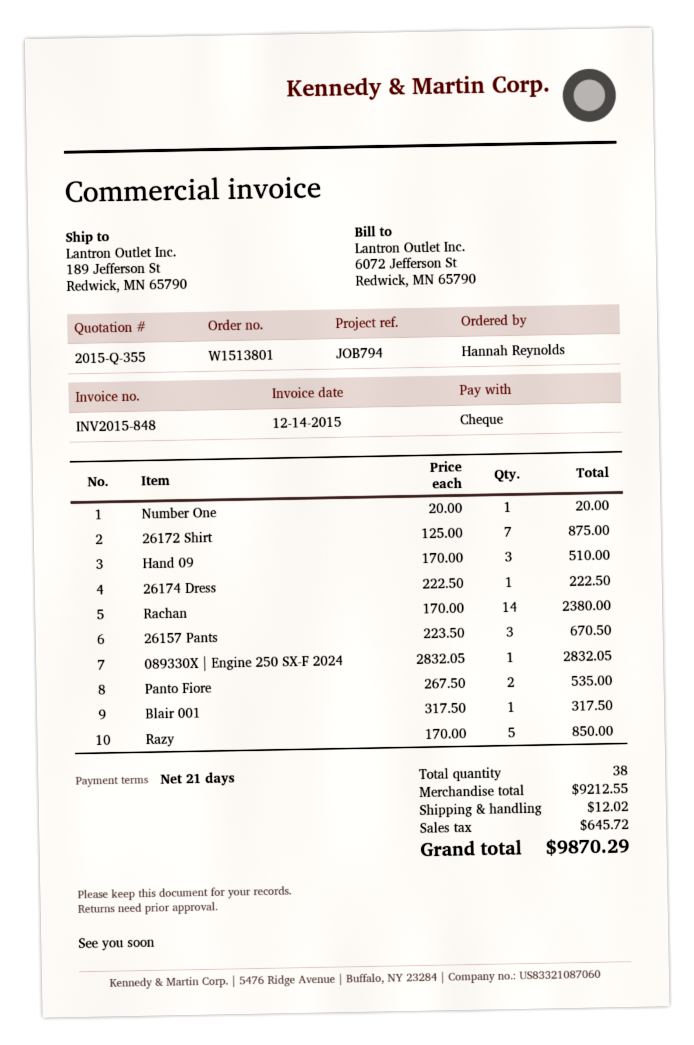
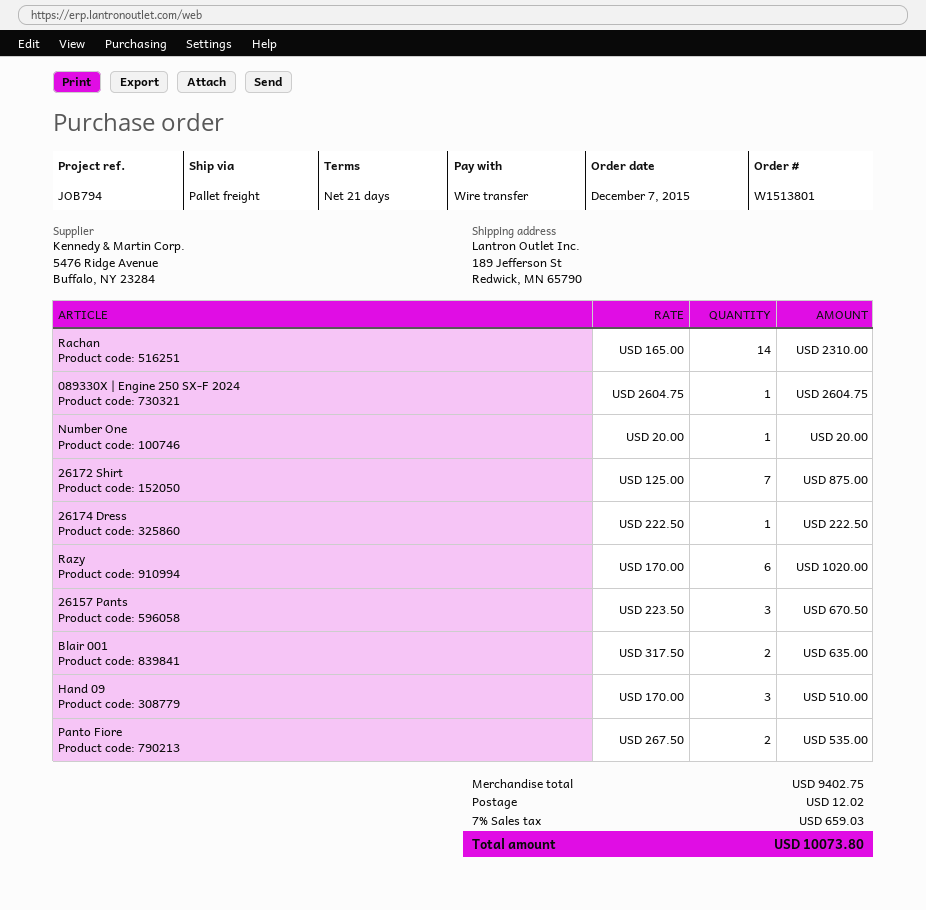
payment method: cheque -> bank transfer
Rachan: 14 x 170.00 = 2380.00 -> 14 x 165.00 = 2310.00
089330X | Engine 250 SX-F 2024: 1 x 2832.05 = 2832.05 -> 1 x 2604.75 = 2604.75
Blair 001: 1 x 317.50 = 317.50 -> 2 x 317.50 = 635.00
Razy: 5 x 170.00 = 850.00 -> 6 x 170.00 = 1020.00
subtotal: 9212.55 -> 9402.75
tax: 645.72 -> 659.03
total: 9870.29 -> 10073.80

